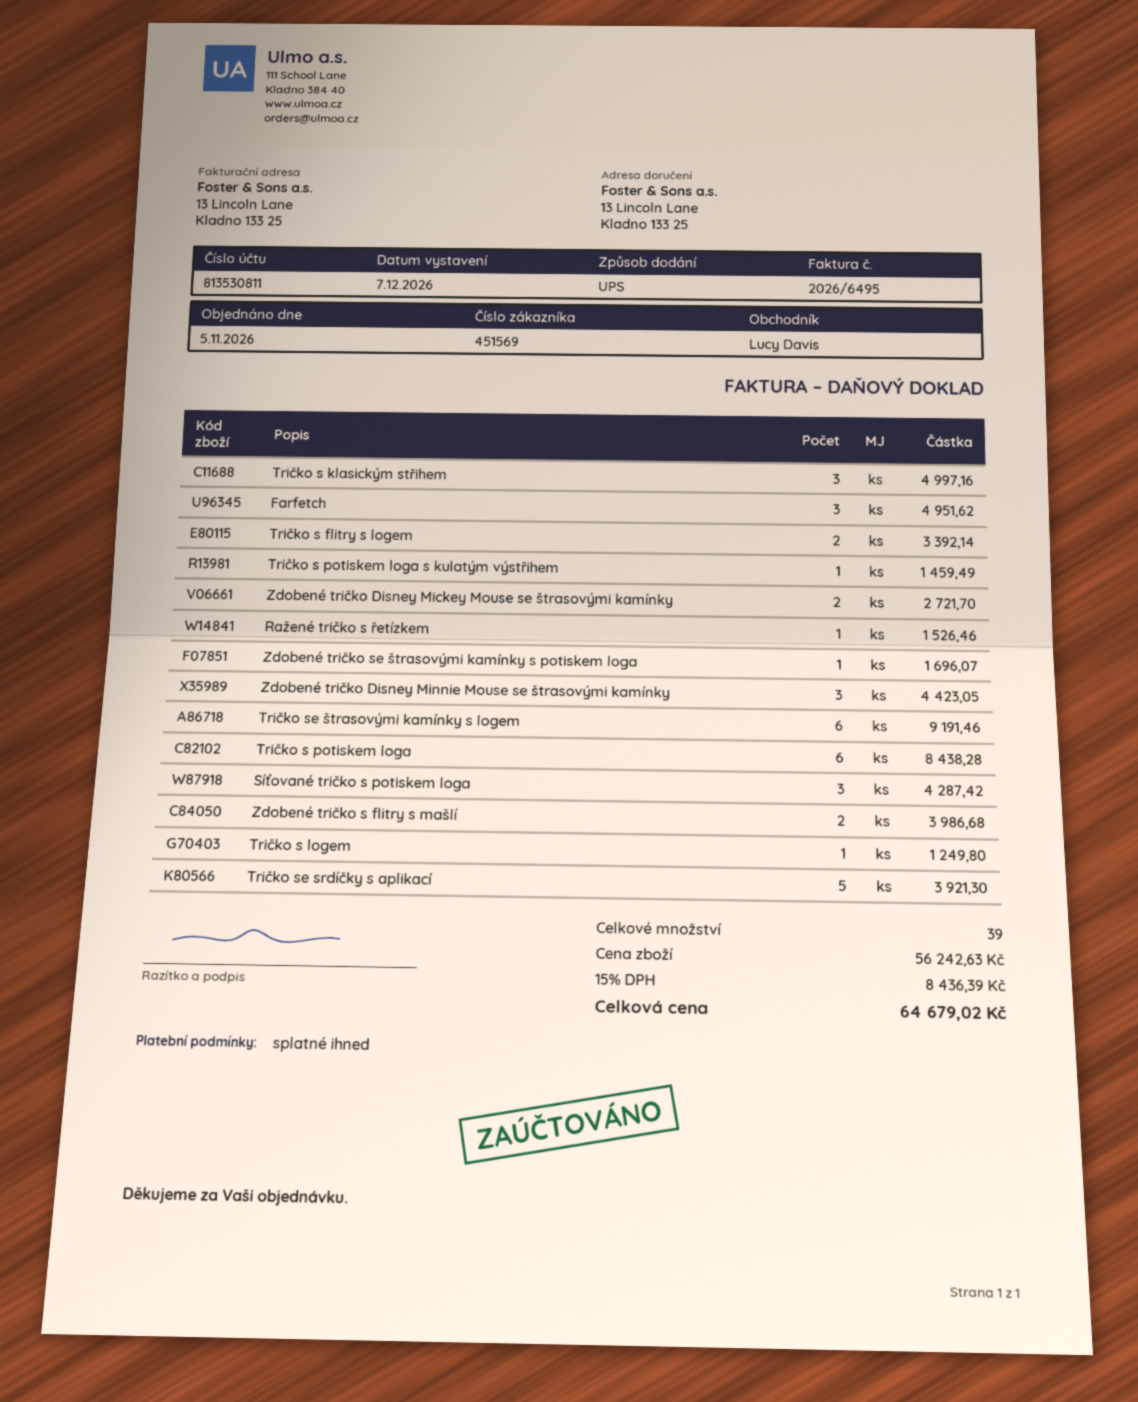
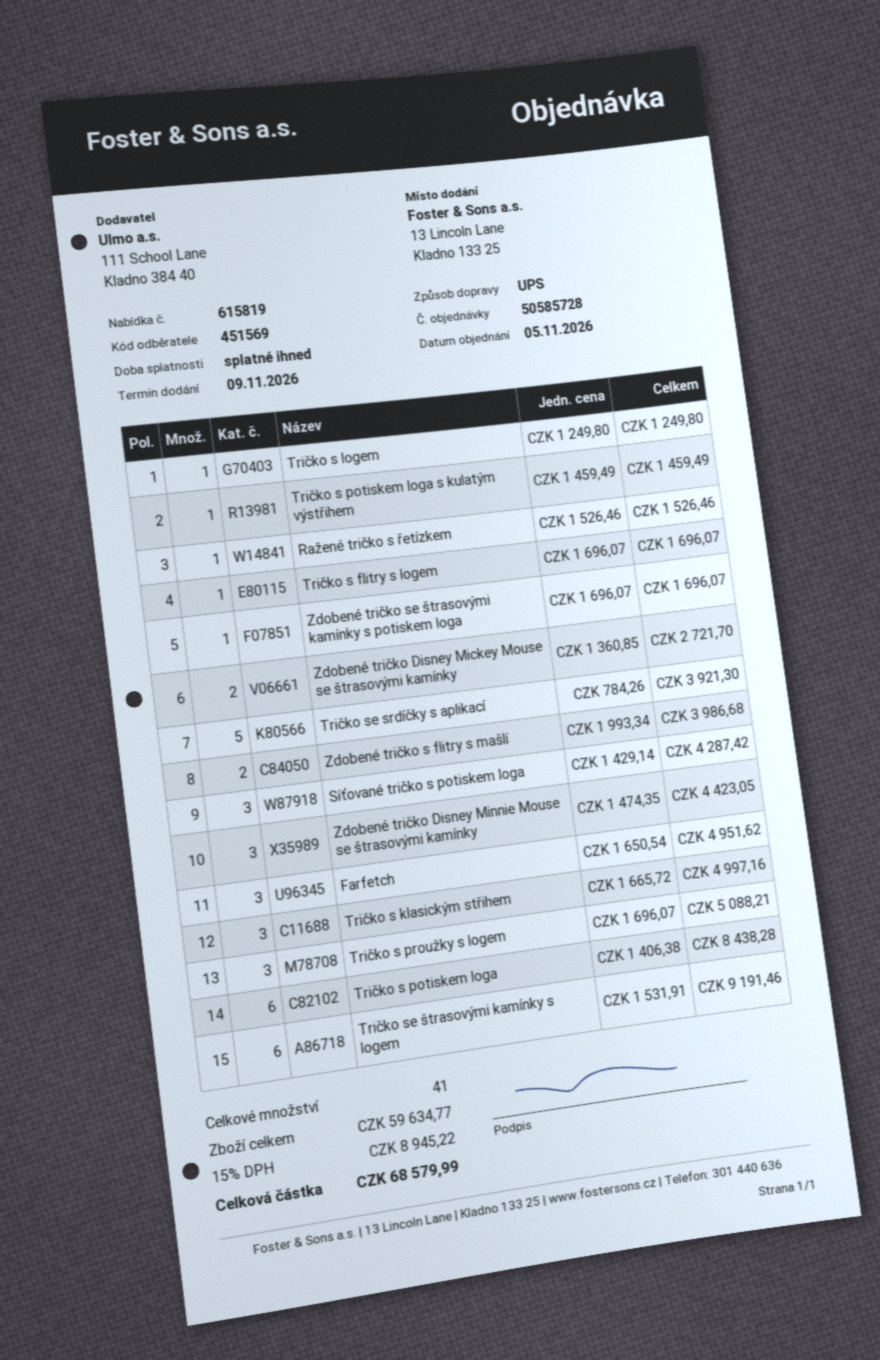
Tričko s flitry s logem: 2 for 3392.14 -> 1 for 1696.07
Tričko s proužky s logem: none -> 3 for 5088.21
total quantity: 39 -> 41
subtotal: 56242.63 -> 59634.77
tax: 15% = 8436.39 -> 15% = 8945.22
total: 64679.02 -> 68579.99

